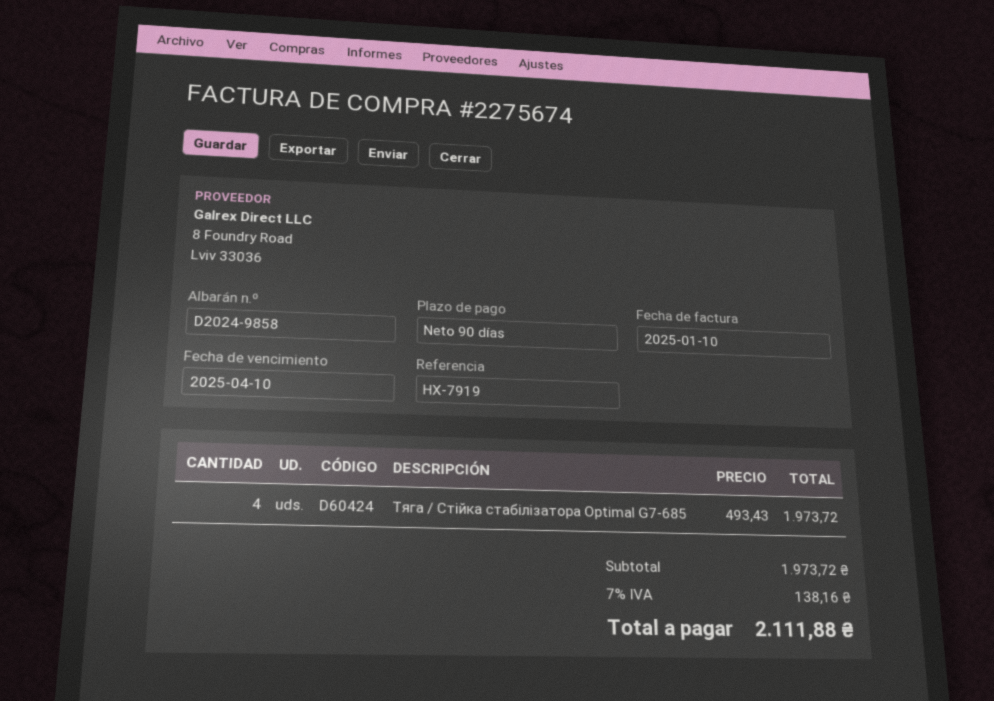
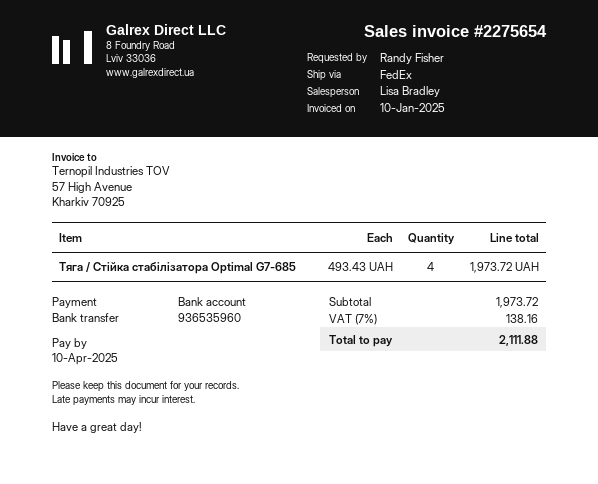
invoice number: 2275674 -> 2275654

